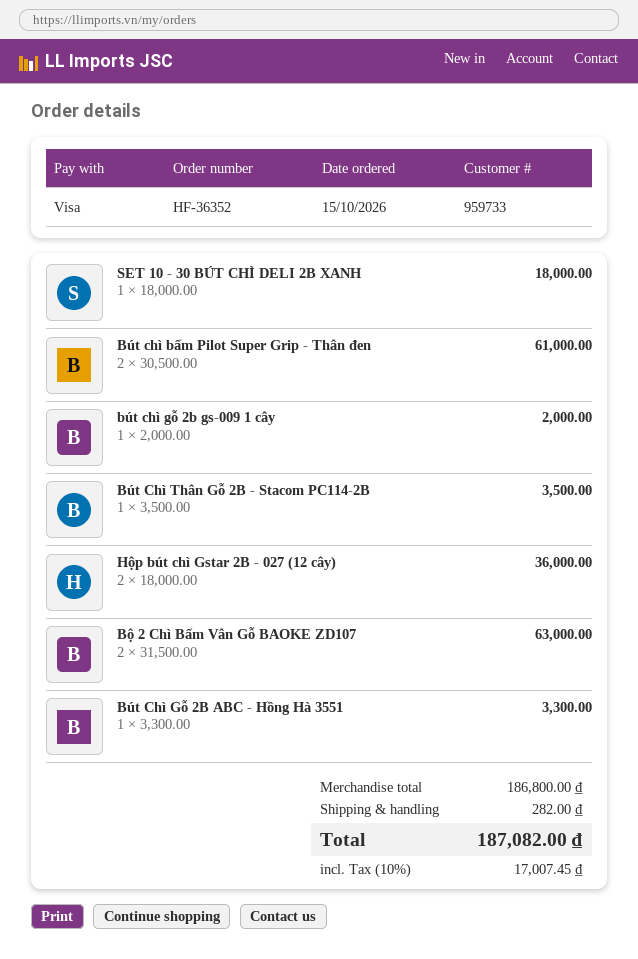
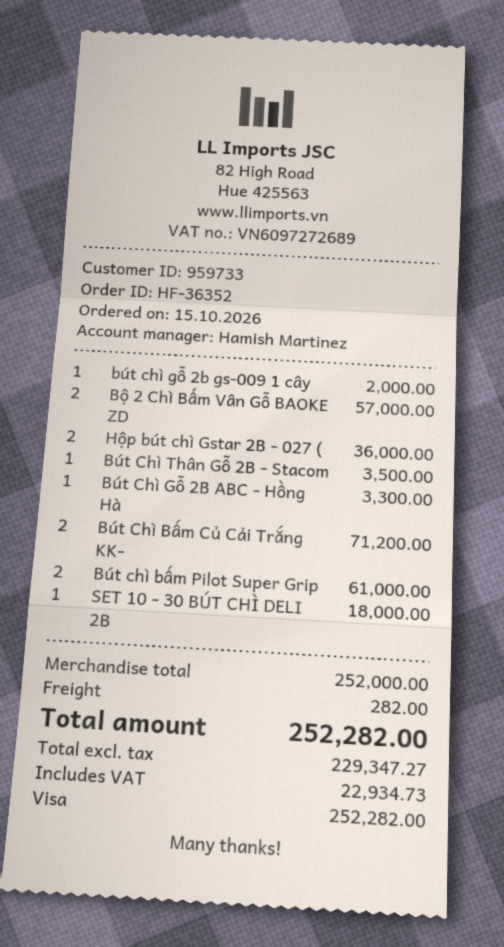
Bộ 2 Chì Bấm Vân Gỗ BAOKE ZD107: 2 for 63000.00 -> 2 for 57000.00
Bút Chì Bấm Củ Cải Trắng KK-: none -> 2 for 71200.00
subtotal: 186800.00 -> 252000.00
tax: 17007.45 -> 22934.73
total: 187082.00 -> 252282.00

